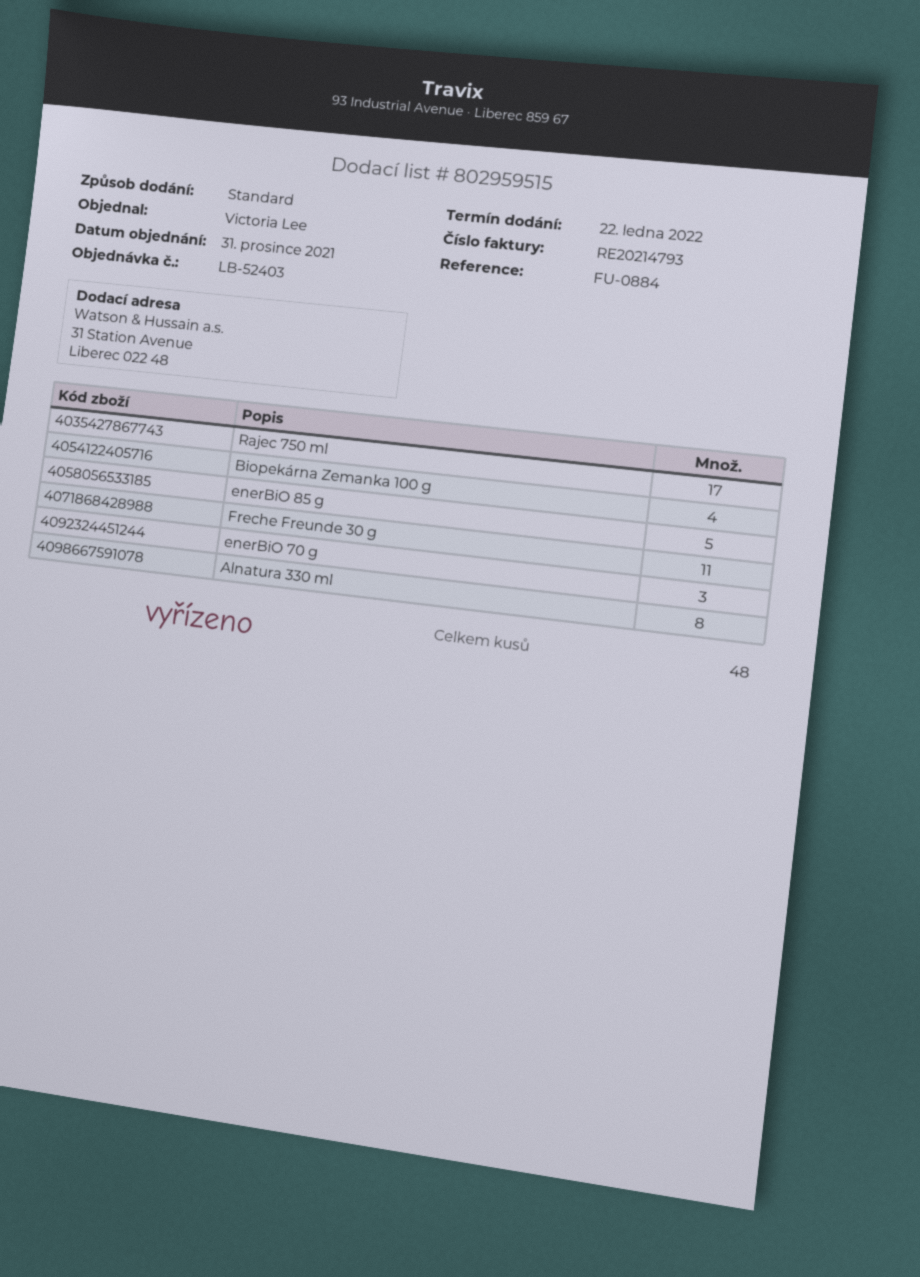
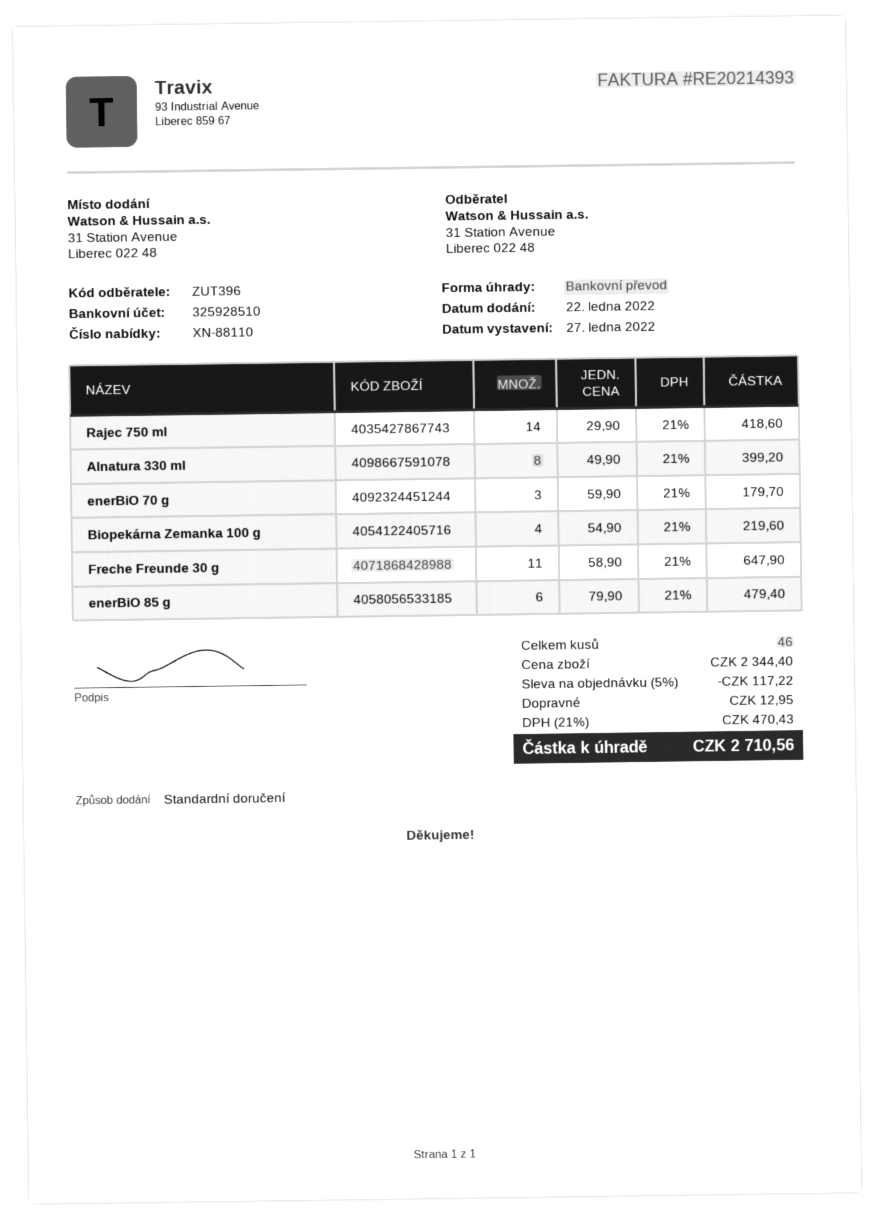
invoice number: RE20214793 -> RE20214393
Rajec 750 ml: 17 -> 14
enerBiO 85 g: 5 -> 6
total quantity: 48 -> 46

